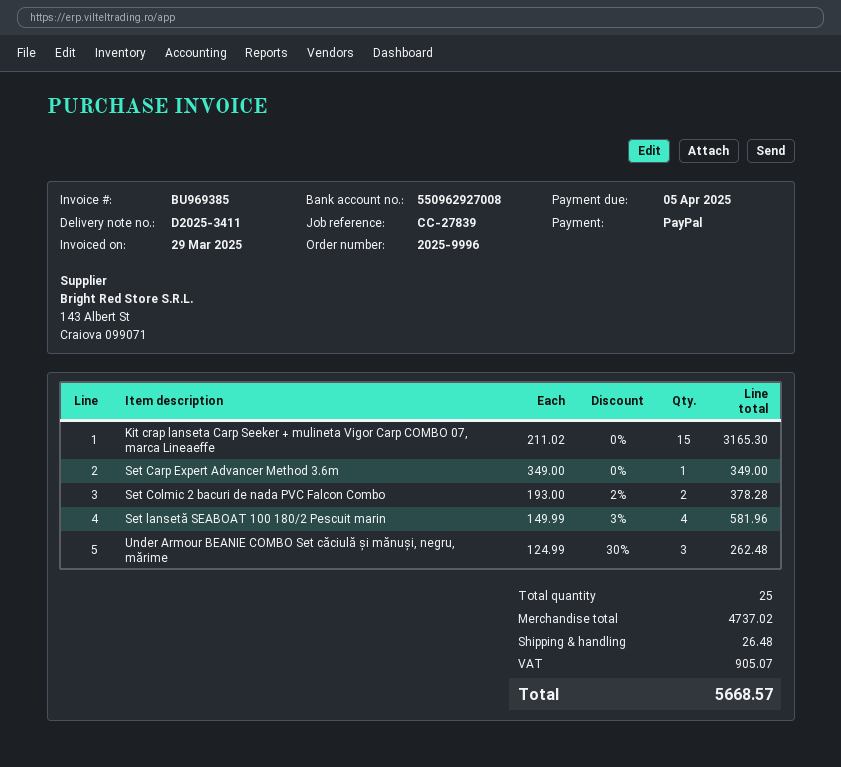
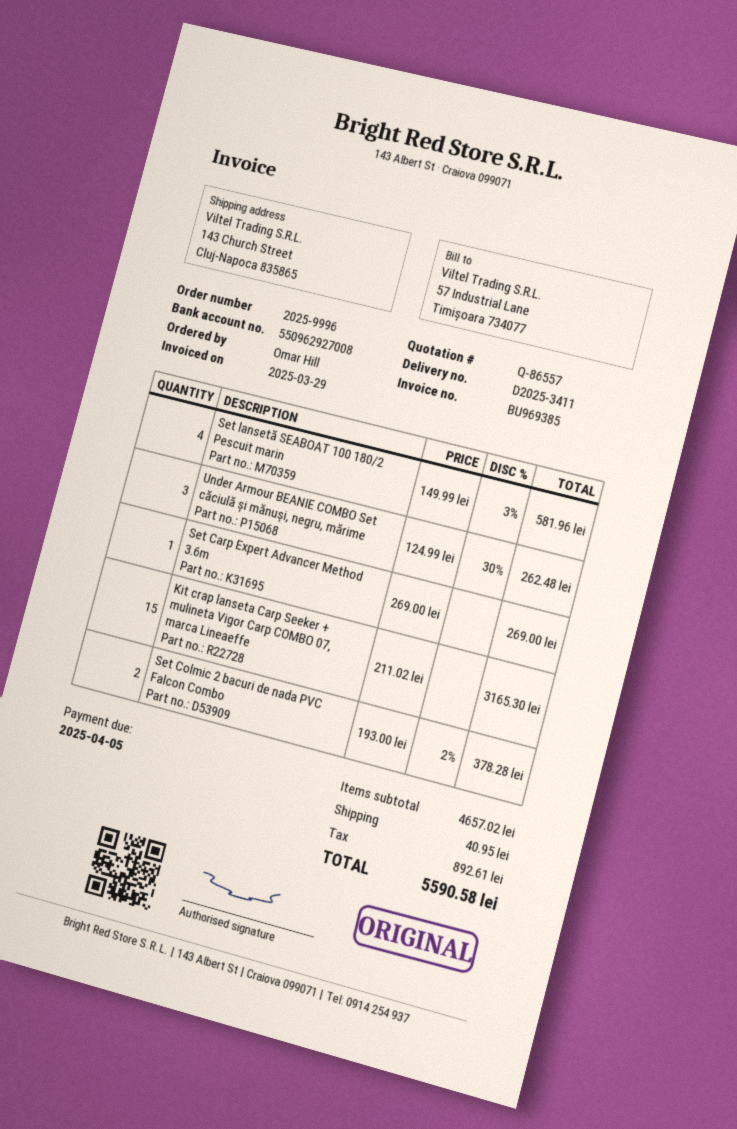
Set Carp Expert Advancer Method 3.6m: 1 x 349.00 = 349.00 -> 1 x 269.00 = 269.00
subtotal: 4737.02 -> 4657.02
shipping: 26.48 -> 40.95
tax: 905.07 -> 892.61
total: 5668.57 -> 5590.58

